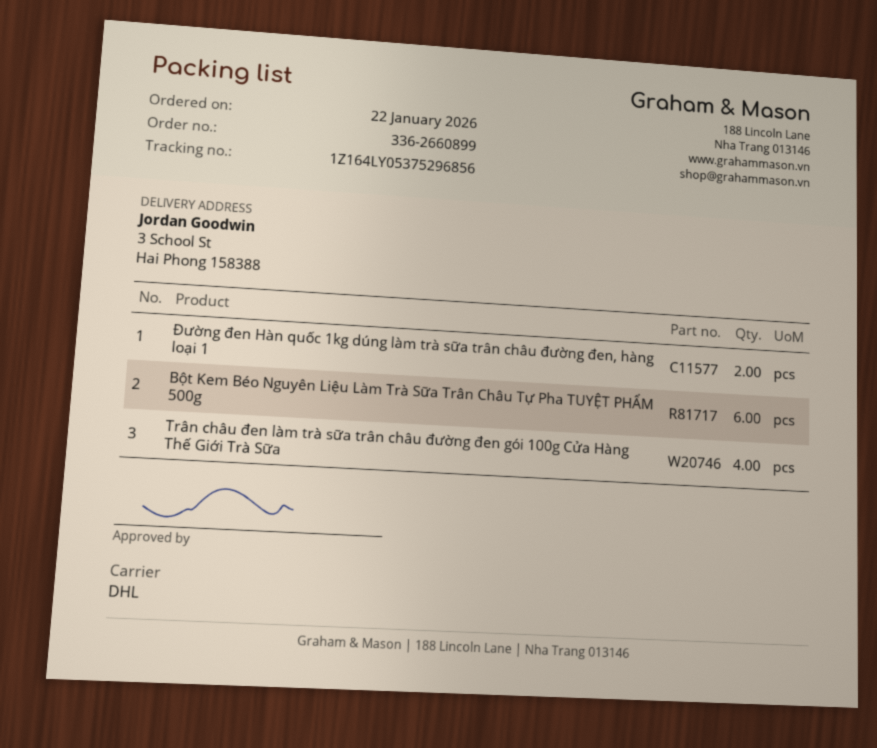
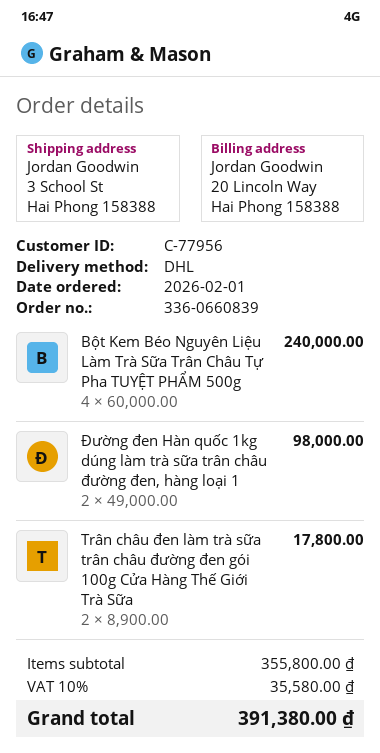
order number: 336-2660899 -> 336-0660839
order date: 2026-01-22 -> 2026-02-01
Bột Kem Béo Nguyên Liệu Làm Trà Sữa Trân Châu Tự Pha TUYỆT PHẨM 500g: 6 -> 4
Trân châu đen làm trà sữa trân châu đường đen gói 100g Cửa Hàng Thế Giới Trà Sữa: 4 -> 2

